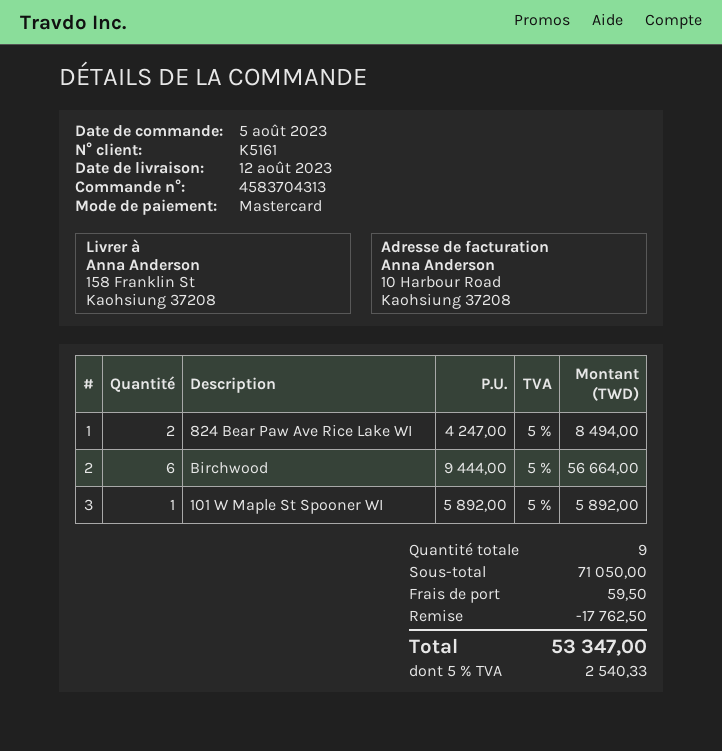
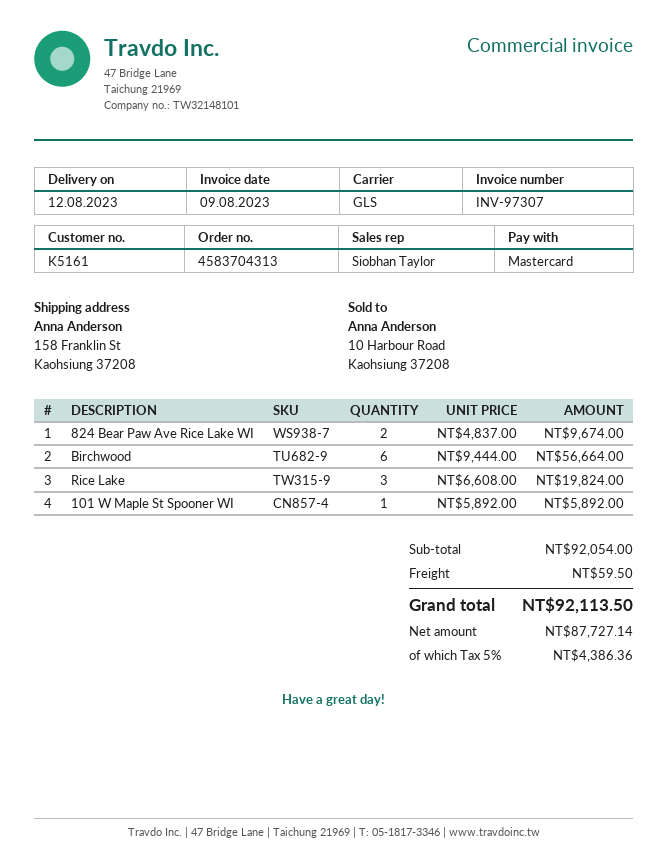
824 Bear Paw Ave Rice Lake WI: 2 x 4247.00 = 8494.00 -> 2 x 4837.00 = 9674.00
Rice Lake: none -> 3 x 6608.00 = 19824.00
subtotal: 71050.00 -> 92054.00
discount: 17762.50 -> none
tax: 5% = 2540.33 -> 5% = 4386.36
total: 53347.00 -> 92113.50

